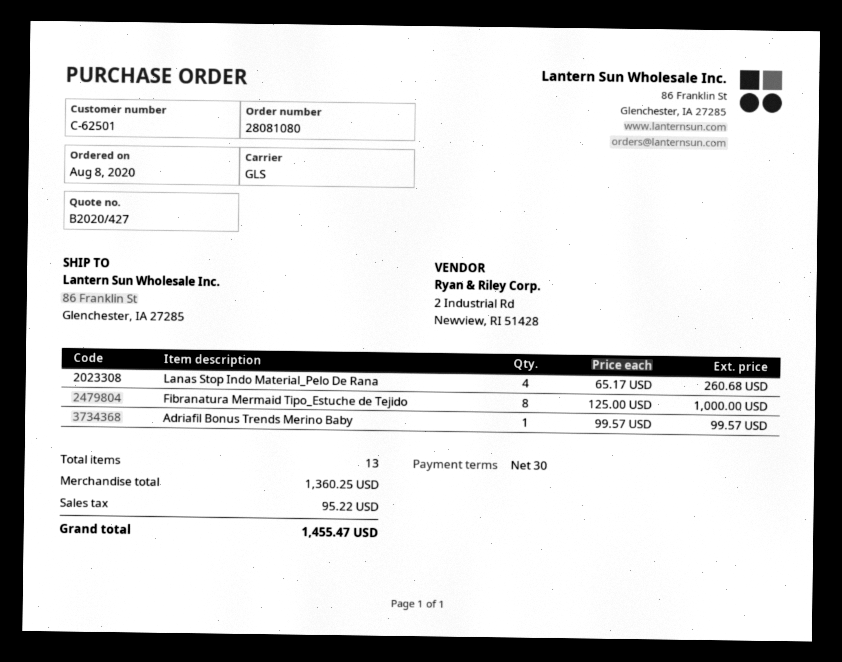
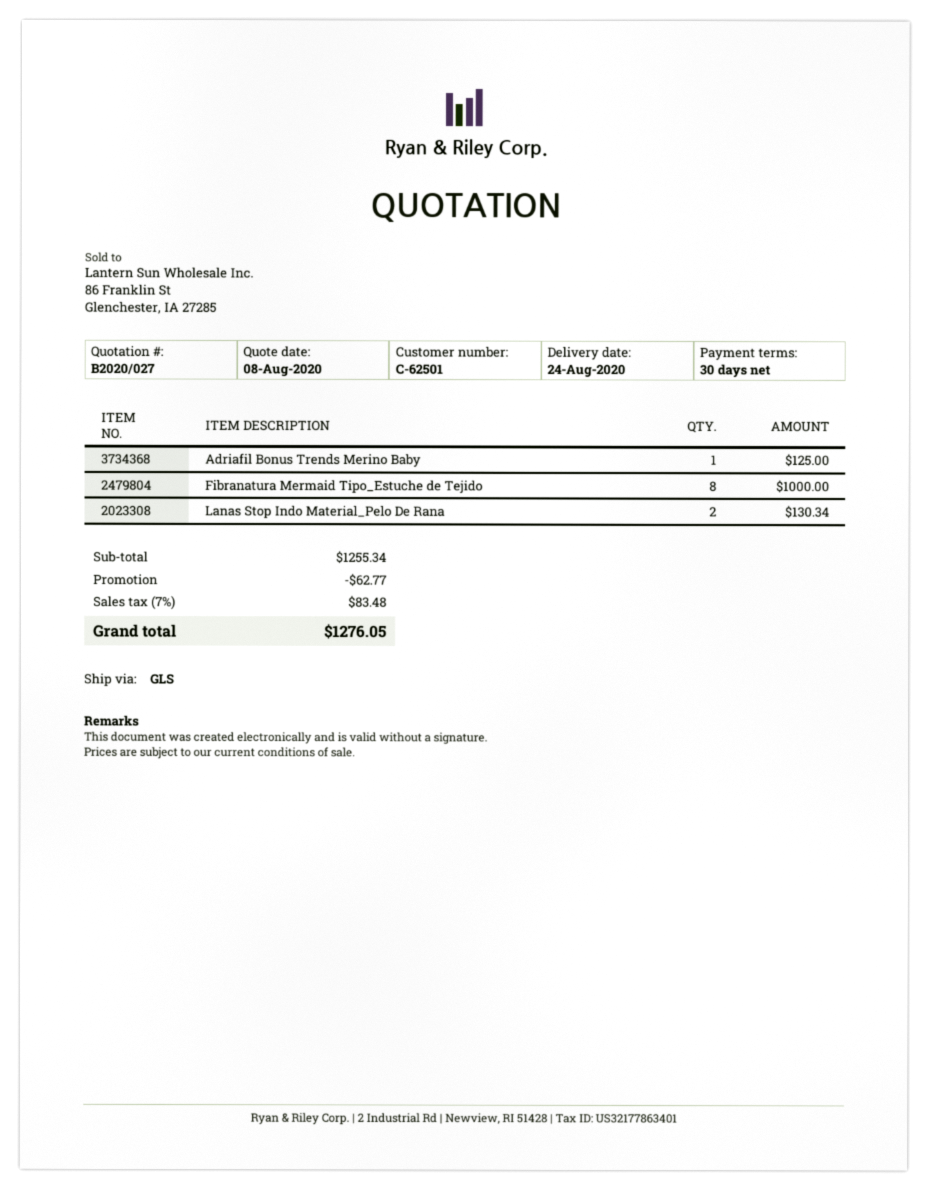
quote number: B2020/427 -> B2020/027
Lanas Stop Indo Material_Pelo De Rana: 4 for 260.68 -> 2 for 130.34
Adriafil Bonus Trends Merino Baby: 1 for 99.57 -> 1 for 125.00
subtotal: 1360.25 -> 1255.34
discount: none -> 62.77
tax: 95.22 -> 83.48
total: 1455.47 -> 1276.05

